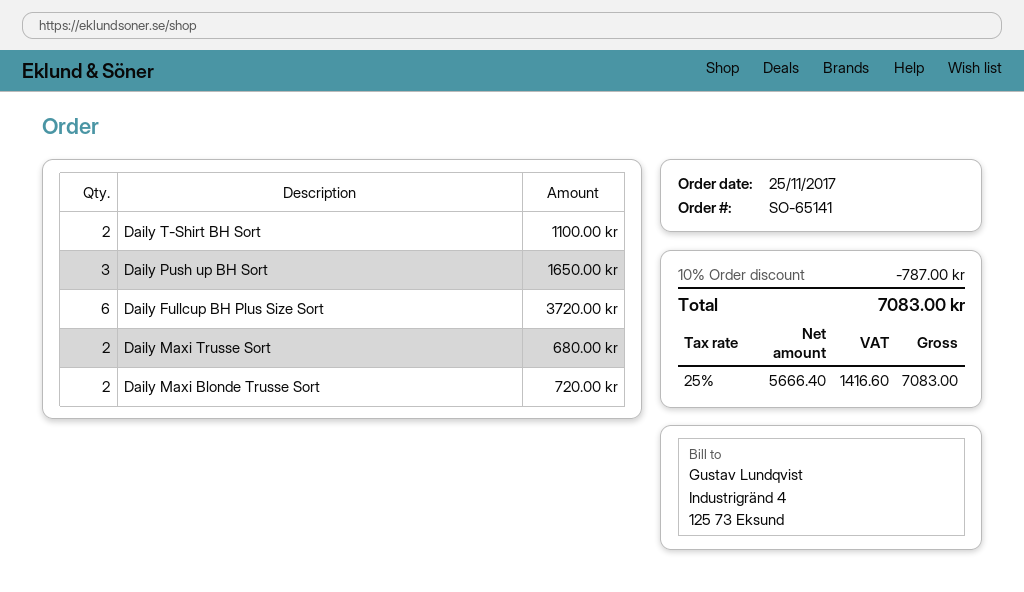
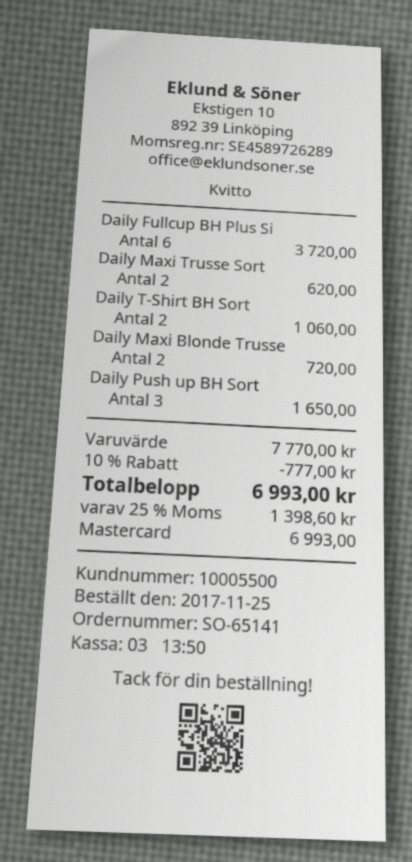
Daily T-Shirt BH Sort: 2 for 1100.00 -> 2 for 1060.00
Daily Maxi Trusse Sort: 2 for 680.00 -> 2 for 620.00
discount: 10% = 787.00 -> 10% = 777.00
tax: 25% = 1416.60 -> 25% = 1398.60
total: 7083.00 -> 6993.00

